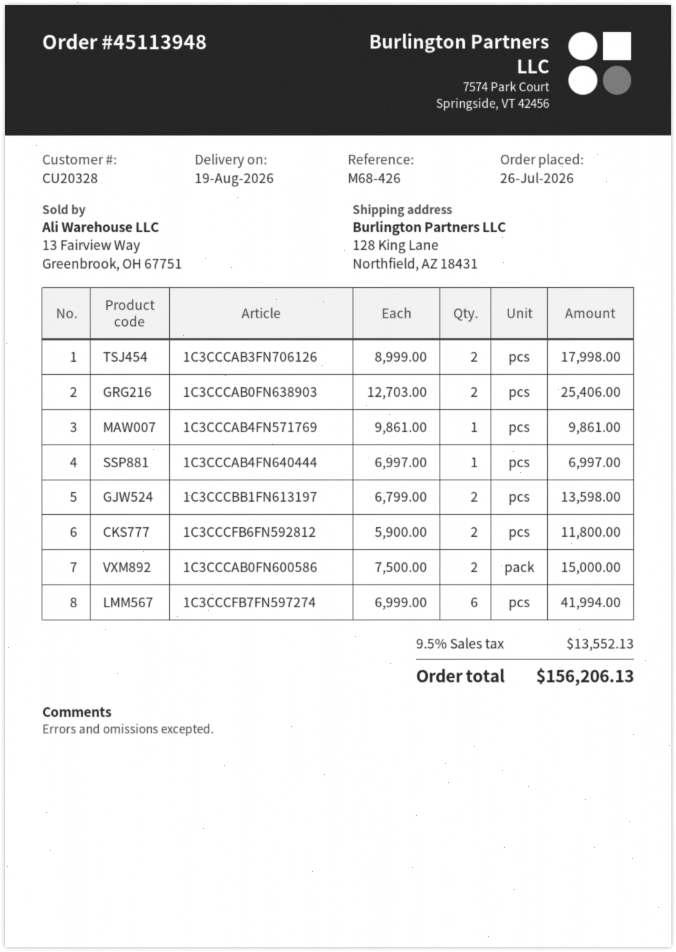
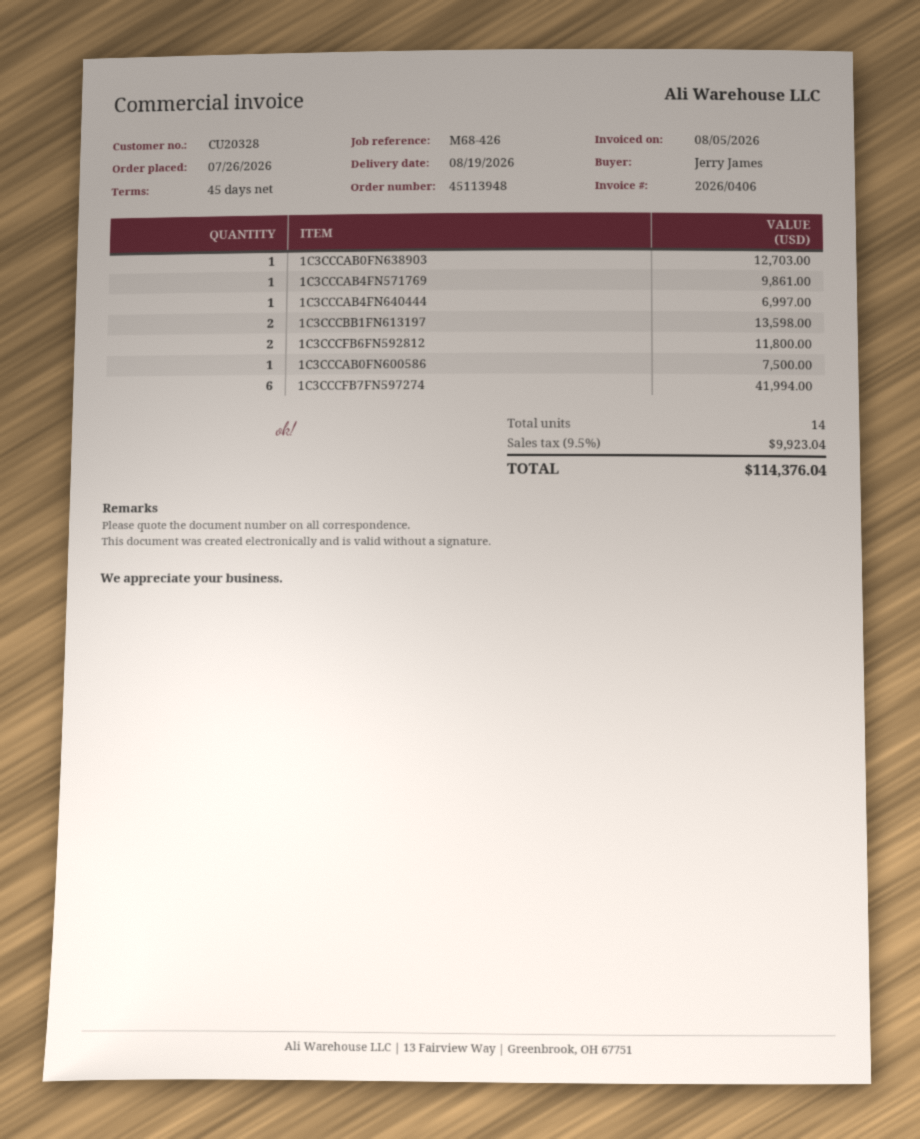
1C3CCCAB3FN706126: 2 for 17998.00 -> none
1C3CCCAB0FN638903: 2 for 25406.00 -> 1 for 12703.00
1C3CCCAB0FN600586: 2 for 15000.00 -> 1 for 7500.00
tax: 9.5% = 13552.13 -> 9.5% = 9923.04
total: 156206.13 -> 114376.04

